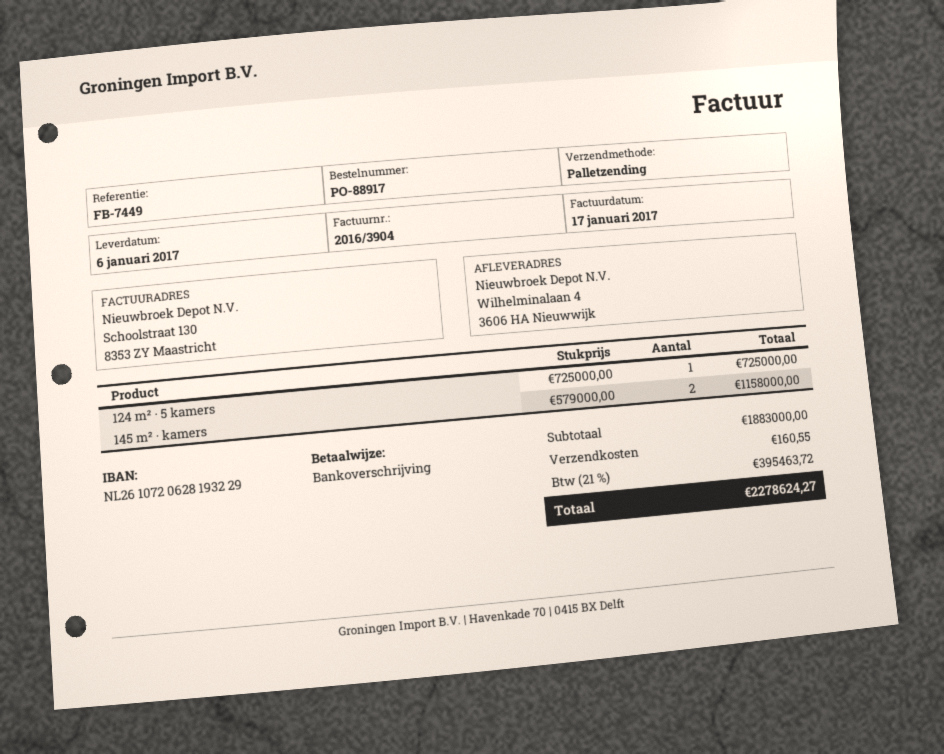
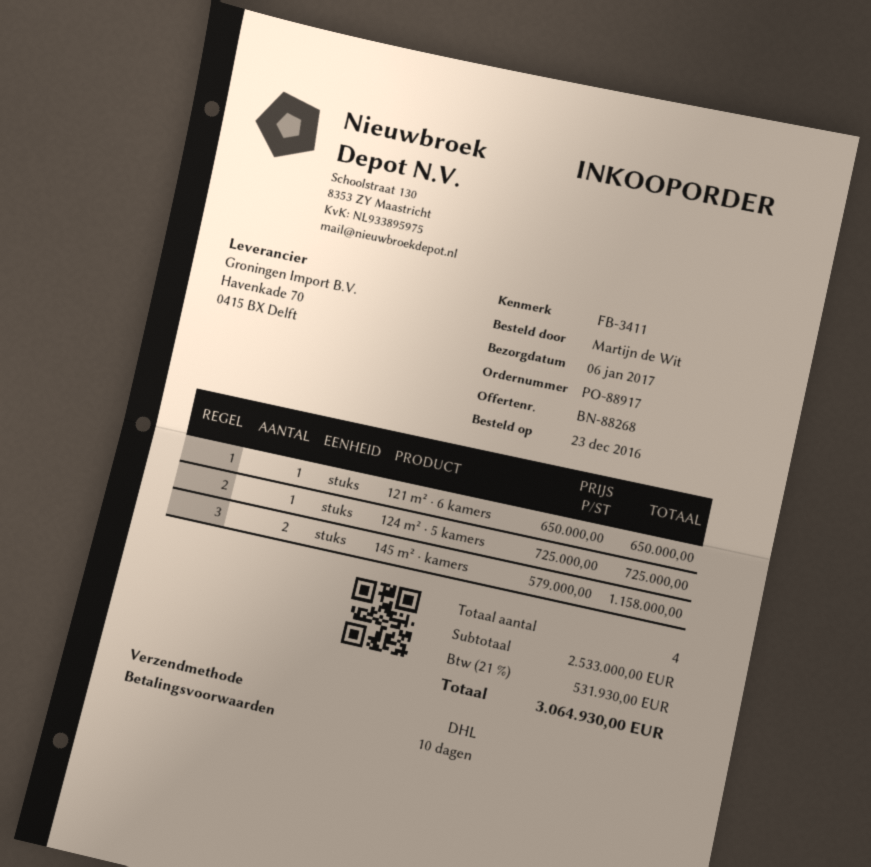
reference: FB-7449 -> FB-3411
shipping method: pallet freight -> DHL
121 m² · 6 kamers: none -> 1 x 650000.00 = 650000.00
subtotal: 1883000.00 -> 2533000.00
shipping: 160.55 -> none
tax: 21% = 395463.72 -> 21% = 531930.00
total: 2278624.27 -> 3064930.00

